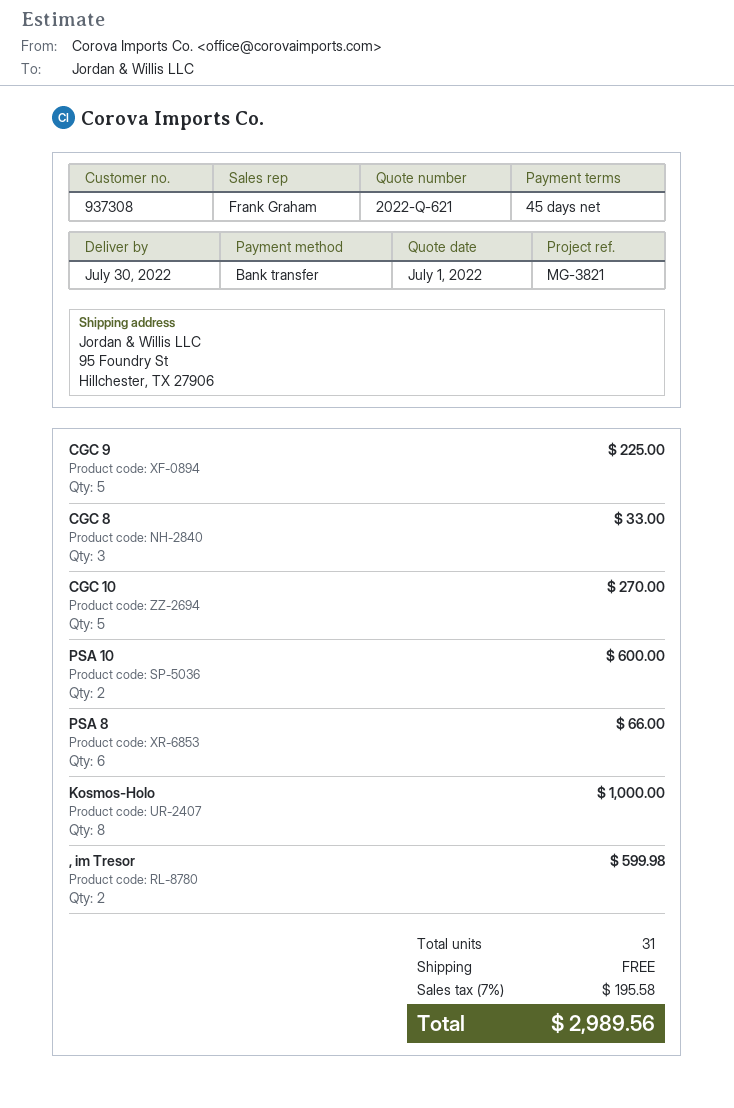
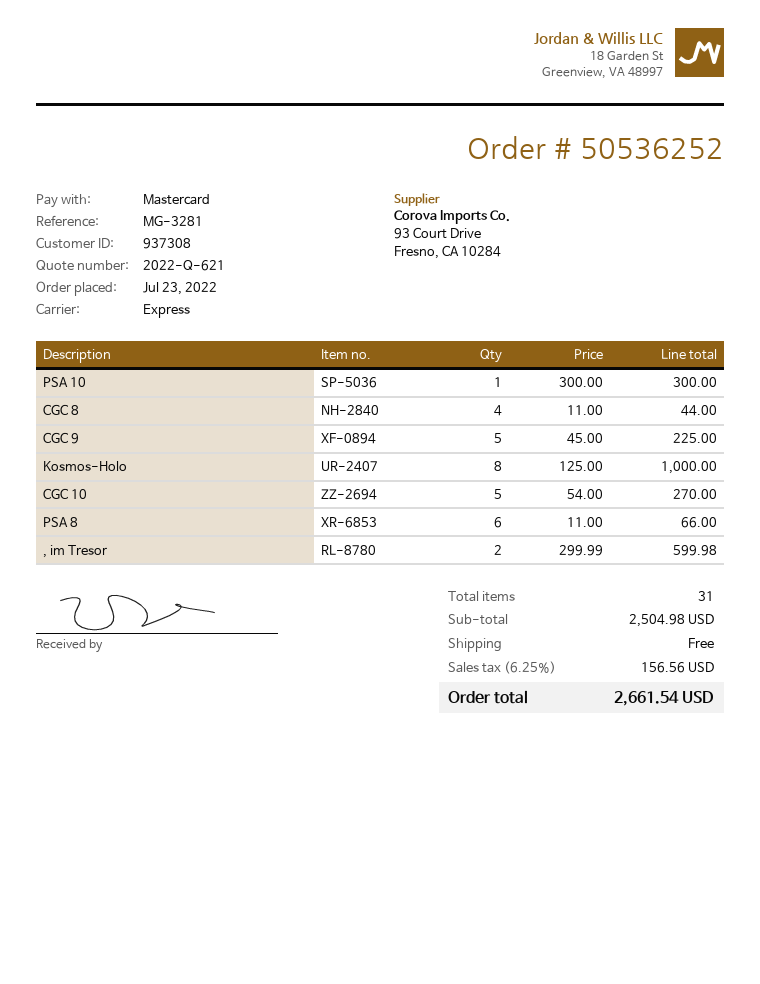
reference: MG-3821 -> MG-3281
payment method: bank transfer -> Mastercard
CGC 8: 3 for 33.00 -> 4 for 44.00
PSA 10: 2 for 600.00 -> 1 for 300.00
tax: 7% = 195.58 -> 6.25% = 156.56
total: 2989.56 -> 2661.54

